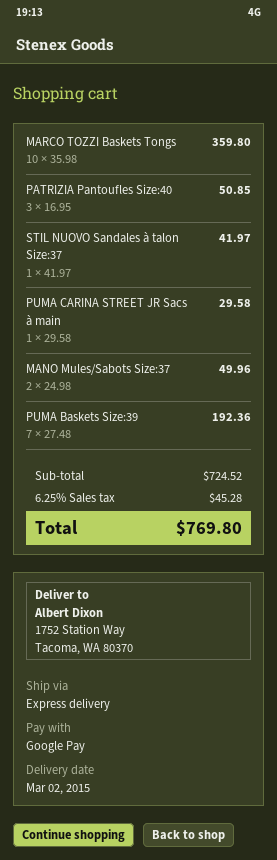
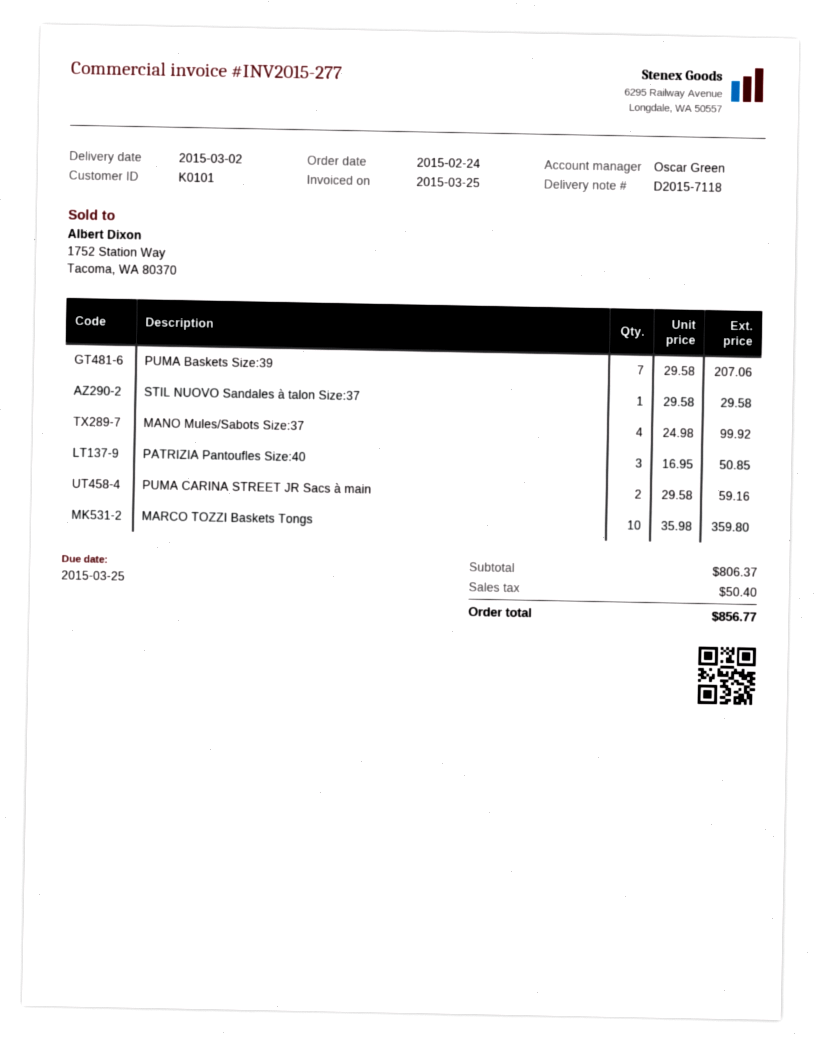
STIL NUOVO Sandales à talon Size:37: 1 x 41.97 = 41.97 -> 1 x 29.58 = 29.58
PUMA CARINA STREET JR Sacs à main: 1 x 29.58 = 29.58 -> 2 x 29.58 = 59.16
MANO Mules/Sabots Size:37: 2 x 24.98 = 49.96 -> 4 x 24.98 = 99.92
PUMA Baskets Size:39: 7 x 27.48 = 192.36 -> 7 x 29.58 = 207.06
subtotal: 724.52 -> 806.37
tax: 45.28 -> 50.40
total: 769.80 -> 856.77

